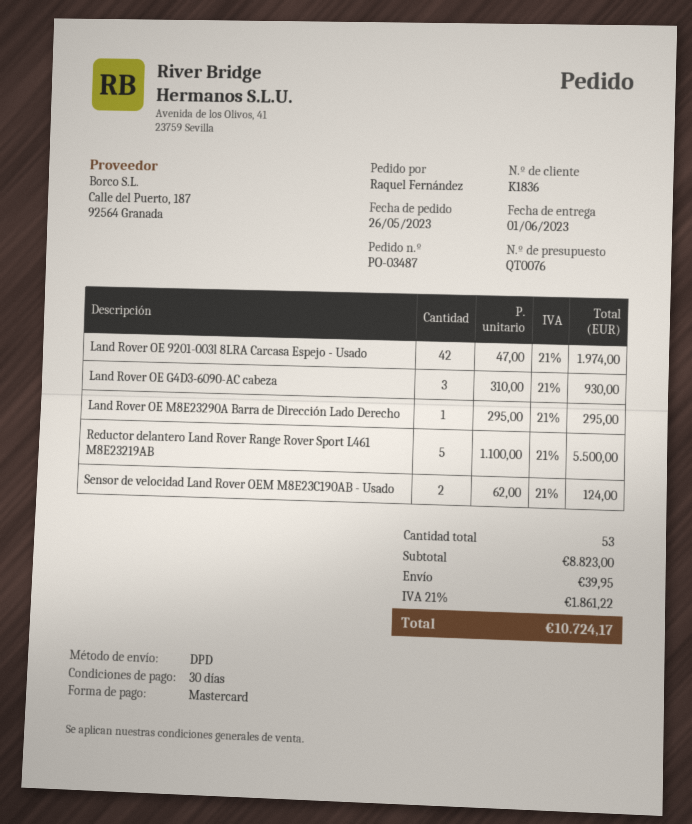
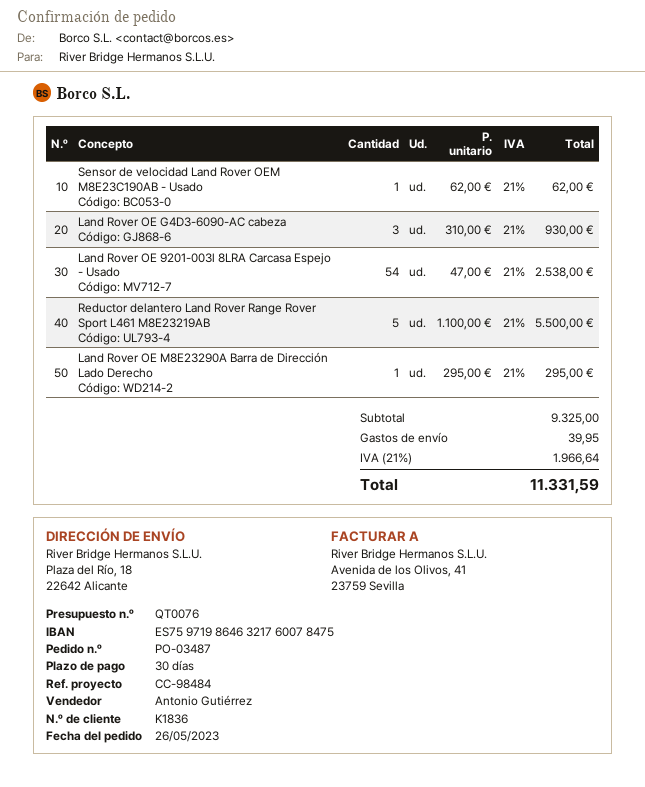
Land Rover OE 9201-003l 8LRA Carcasa Espejo - Usado: 42 x 47.00 = 1974.00 -> 54 x 47.00 = 2538.00
Sensor de velocidad Land Rover OEM M8E23C190AB - Usado: 2 x 62.00 = 124.00 -> 1 x 62.00 = 62.00
subtotal: 8823.00 -> 9325.00
tax: 21% = 1861.22 -> 21% = 1966.64
total: 10724.17 -> 11331.59

